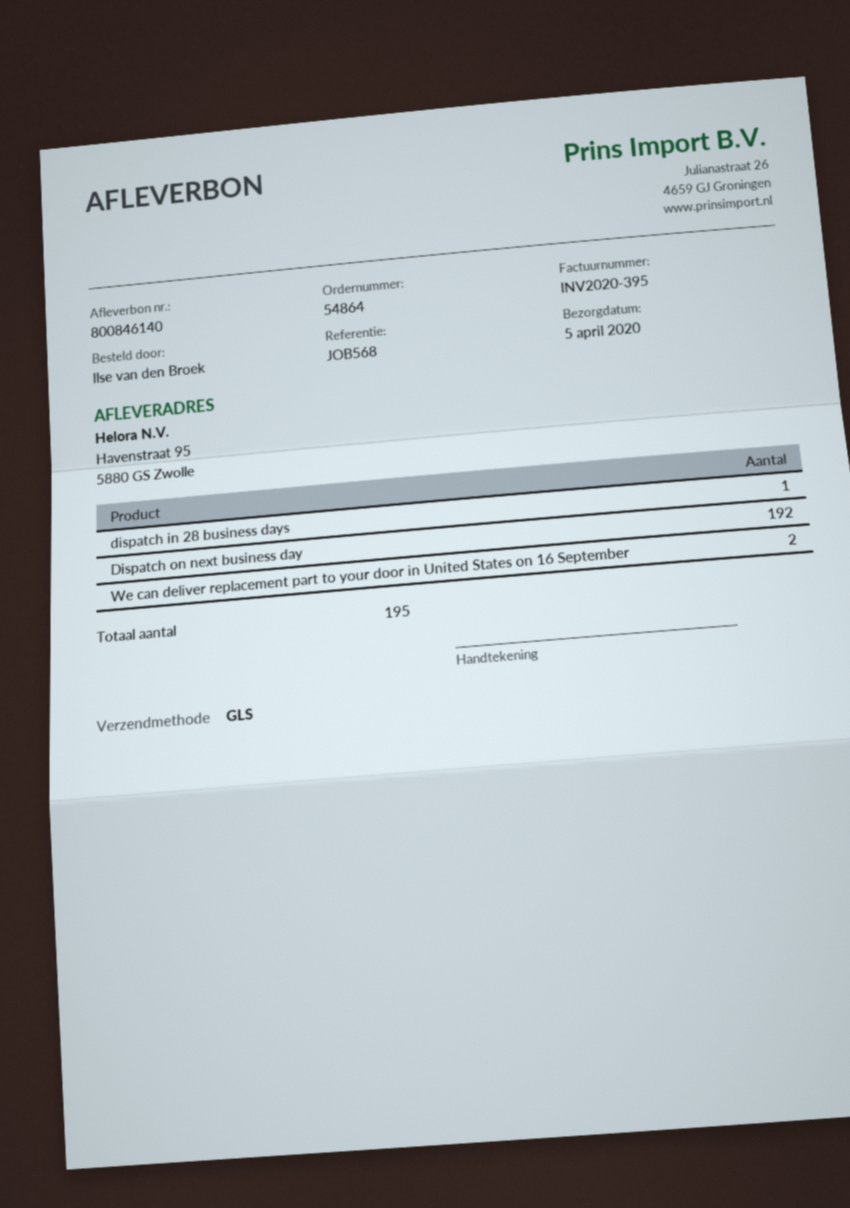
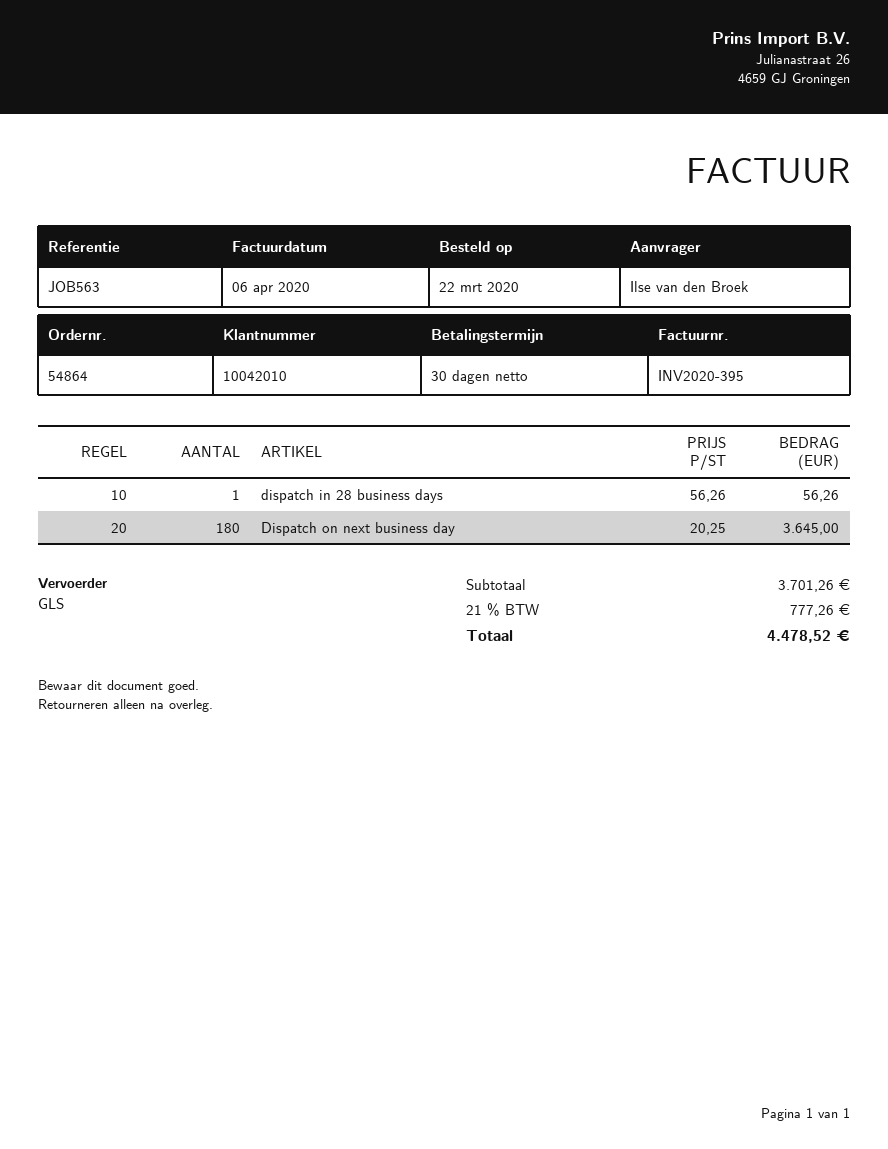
reference: JOB568 -> JOB563
Dispatch on next business day: 192 -> 180
We can deliver replacement part to your door in United States on 16 September: 2 -> none

